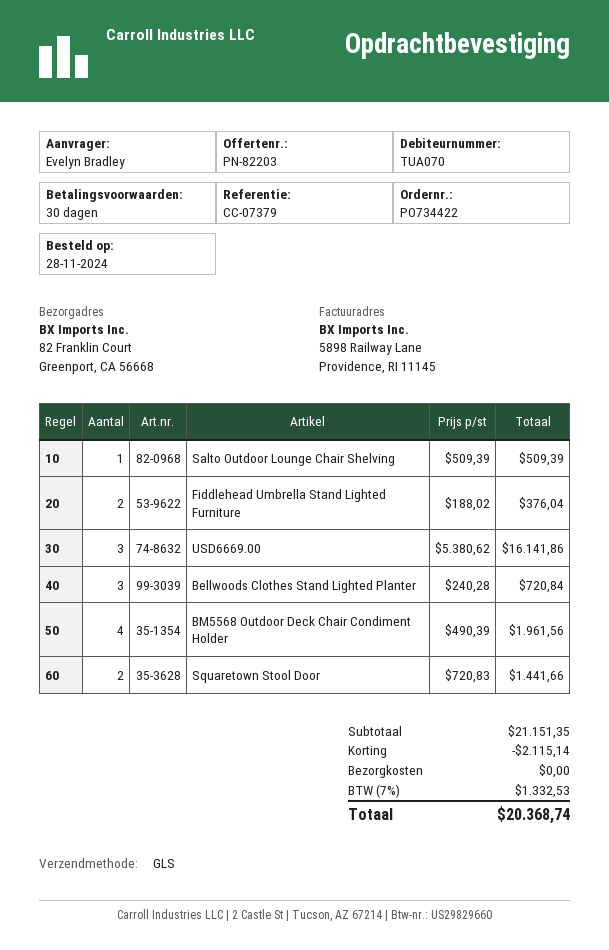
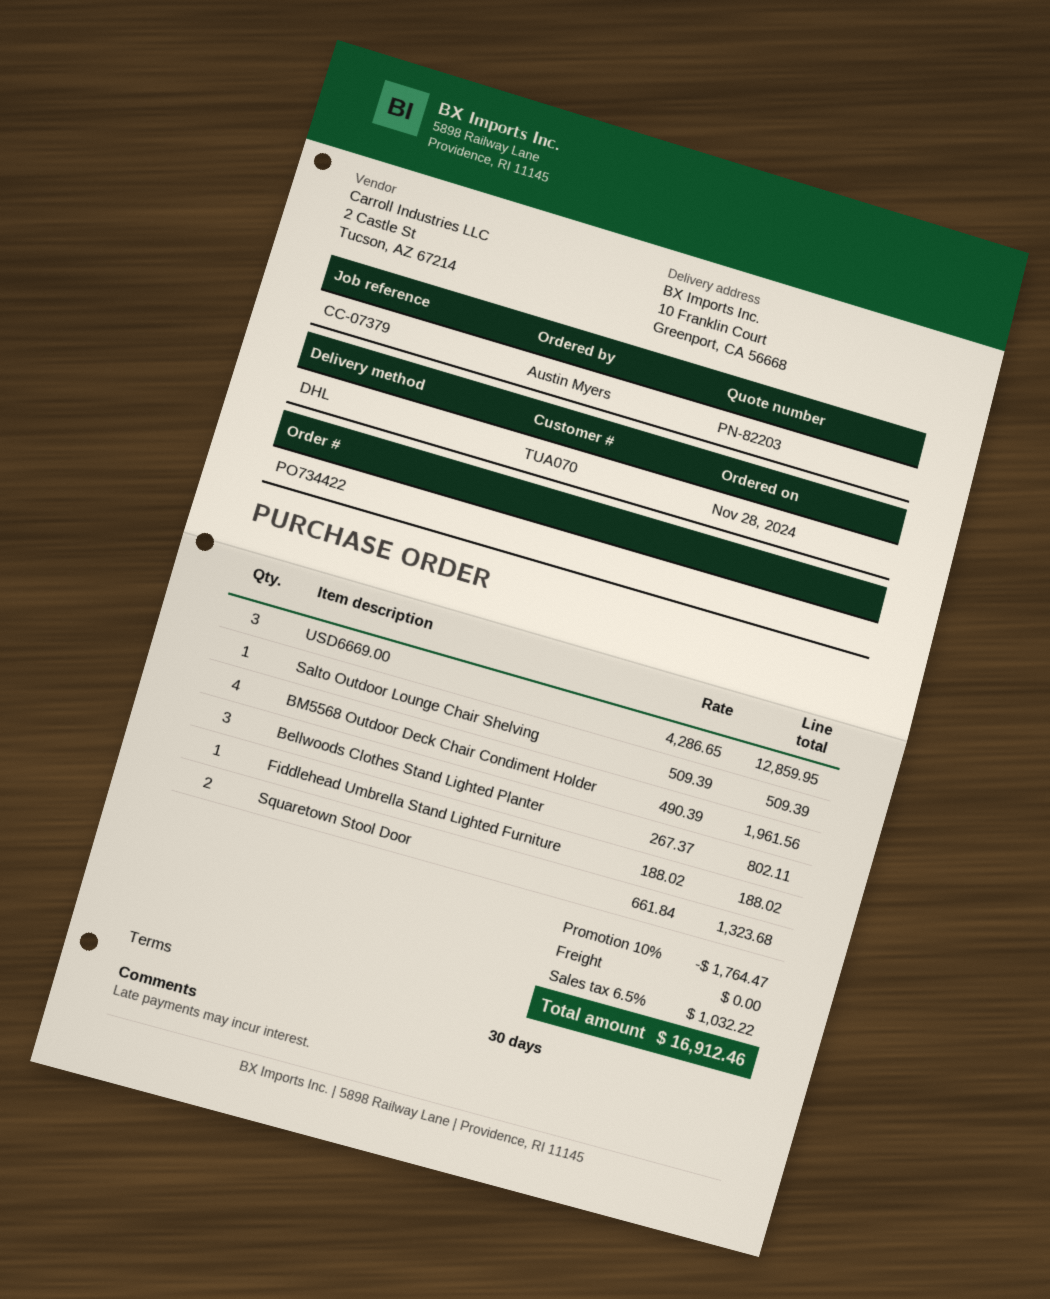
ordered by: Evelyn Bradley -> Austin Myers
shipping method: GLS -> DHL
ship to: 82 Franklin Court, Greenport, CA 56668 -> 10 Franklin Court, Greenport, CA 56668
Fiddlehead Umbrella Stand Lighted Furniture: 2 x 188.02 = 376.04 -> 1 x 188.02 = 188.02
USD6669.00: 3 x 5380.62 = 16141.86 -> 3 x 4286.65 = 12859.95
Bellwoods Clothes Stand Lighted Planter: 3 x 240.28 = 720.84 -> 3 x 267.37 = 802.11
Squaretown Stool Door: 2 x 720.83 = 1441.66 -> 2 x 661.84 = 1323.68
discount: 2115.14 -> 1764.47
tax: 7% = 1332.53 -> 6.5% = 1032.22
total: 20368.74 -> 16912.46

